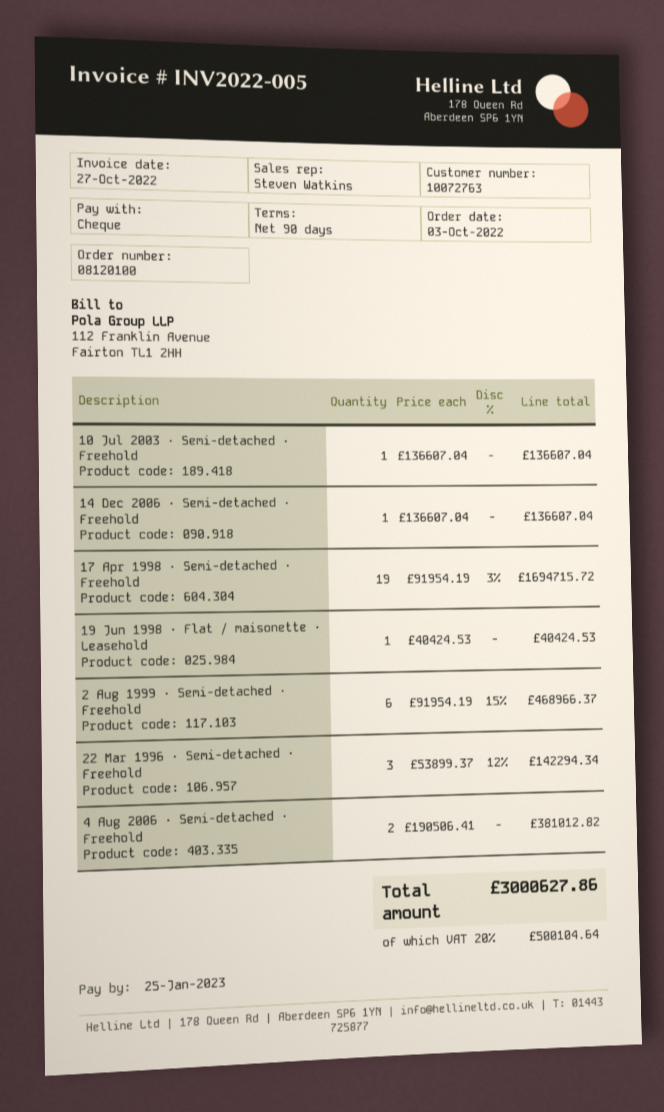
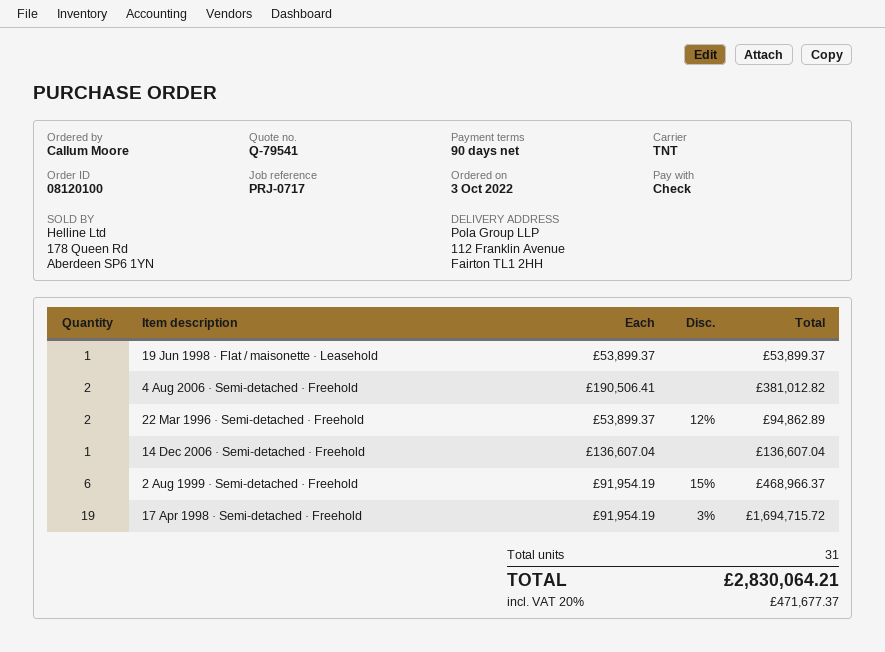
10 Jul 2003 · Semi-detached · Freehold: 1 x 136607.04 = 136607.04 -> none
19 Jun 1998 · Flat / maisonette · Leasehold: 1 x 40424.53 = 40424.53 -> 1 x 53899.37 = 53899.37
22 Mar 1996 · Semi-detached · Freehold: 3 x 53899.37 - 12% = 142294.34 -> 2 x 53899.37 - 12% = 94862.89
tax: 20% = 500104.64 -> 20% = 471677.37
total: 3000627.86 -> 2830064.21

